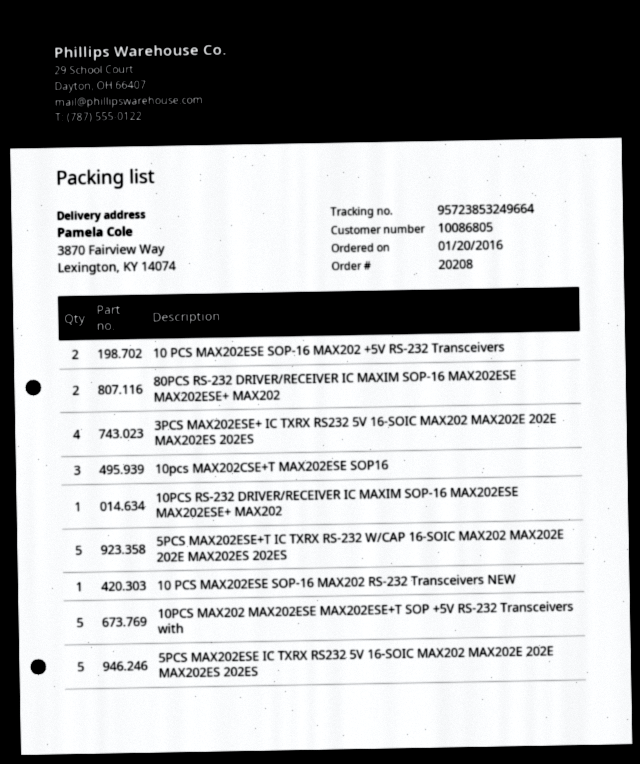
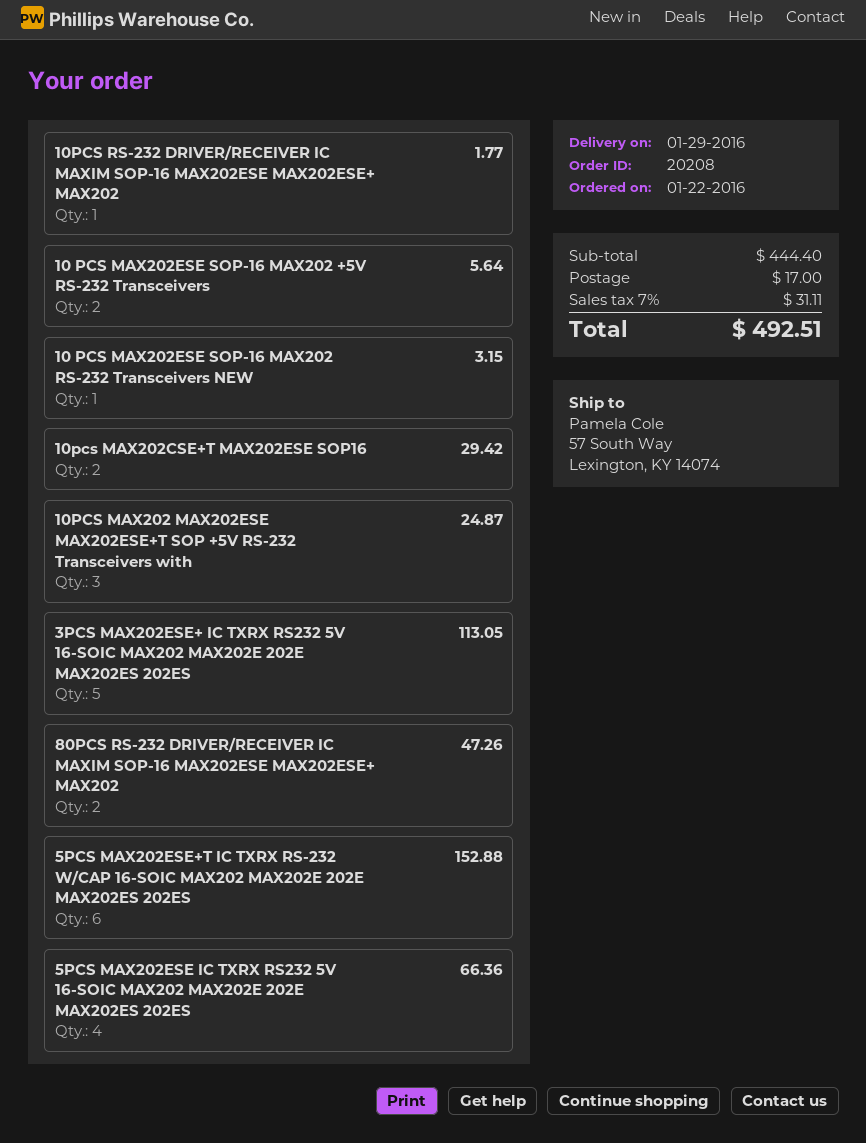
order date: 2016-01-20 -> 2016-01-22
ship to: 3870 Fairview Way, Lexington, KY 14074 -> 57 South Way, Lexington, KY 14074
3PCS MAX202ESE+ IC TXRX RS232 5V 16-SOIC MAX202 MAX202E 202E MAX202ES 202ES: 4 -> 5
10pcs MAX202CSE+T MAX202ESE SOP16: 3 -> 2
5PCS MAX202ESE+T IC TXRX RS-232 W/CAP 16-SOIC MAX202 MAX202E 202E MAX202ES 202ES: 5 -> 6
10PCS MAX202 MAX202ESE MAX202ESE+T SOP +5V RS-232 Transceivers with: 5 -> 3
5PCS MAX202ESE IC TXRX RS232 5V 16-SOIC MAX202 MAX202E 202E MAX202ES 202ES: 5 -> 4

